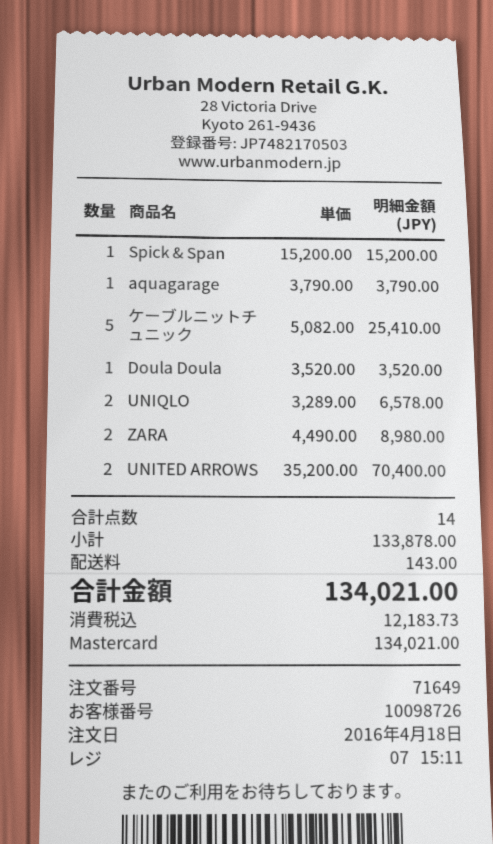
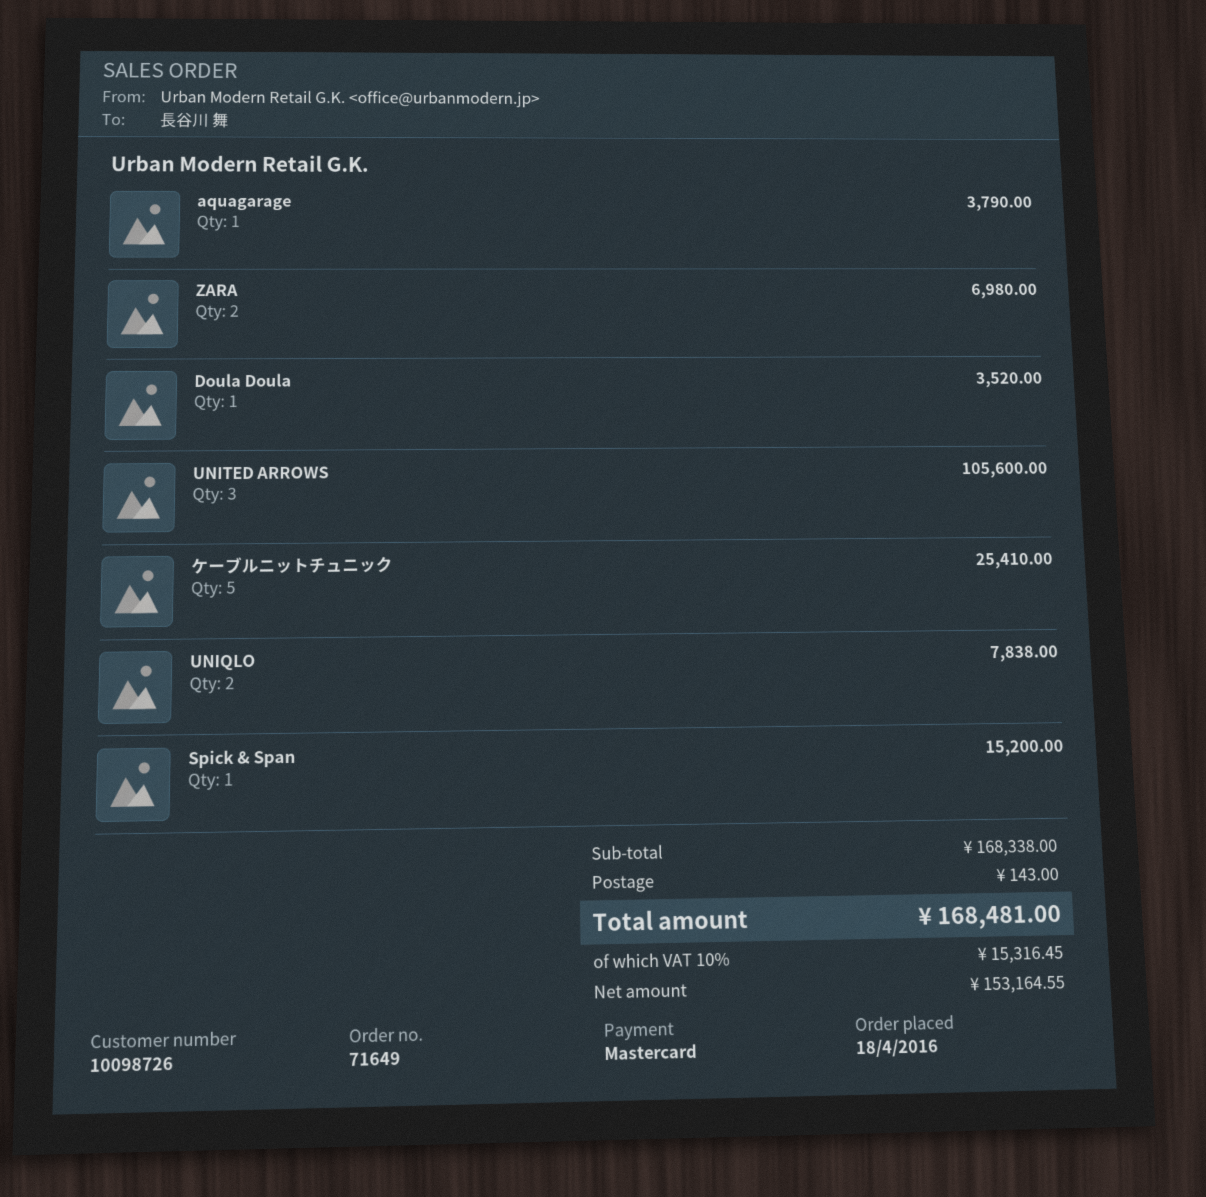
UNIQLO: 2 for 6578.00 -> 2 for 7838.00
ZARA: 2 for 8980.00 -> 2 for 6980.00
UNITED ARROWS: 2 for 70400.00 -> 3 for 105600.00
subtotal: 133878.00 -> 168338.00
tax: 12183.73 -> 15316.45
total: 134021.00 -> 168481.00

